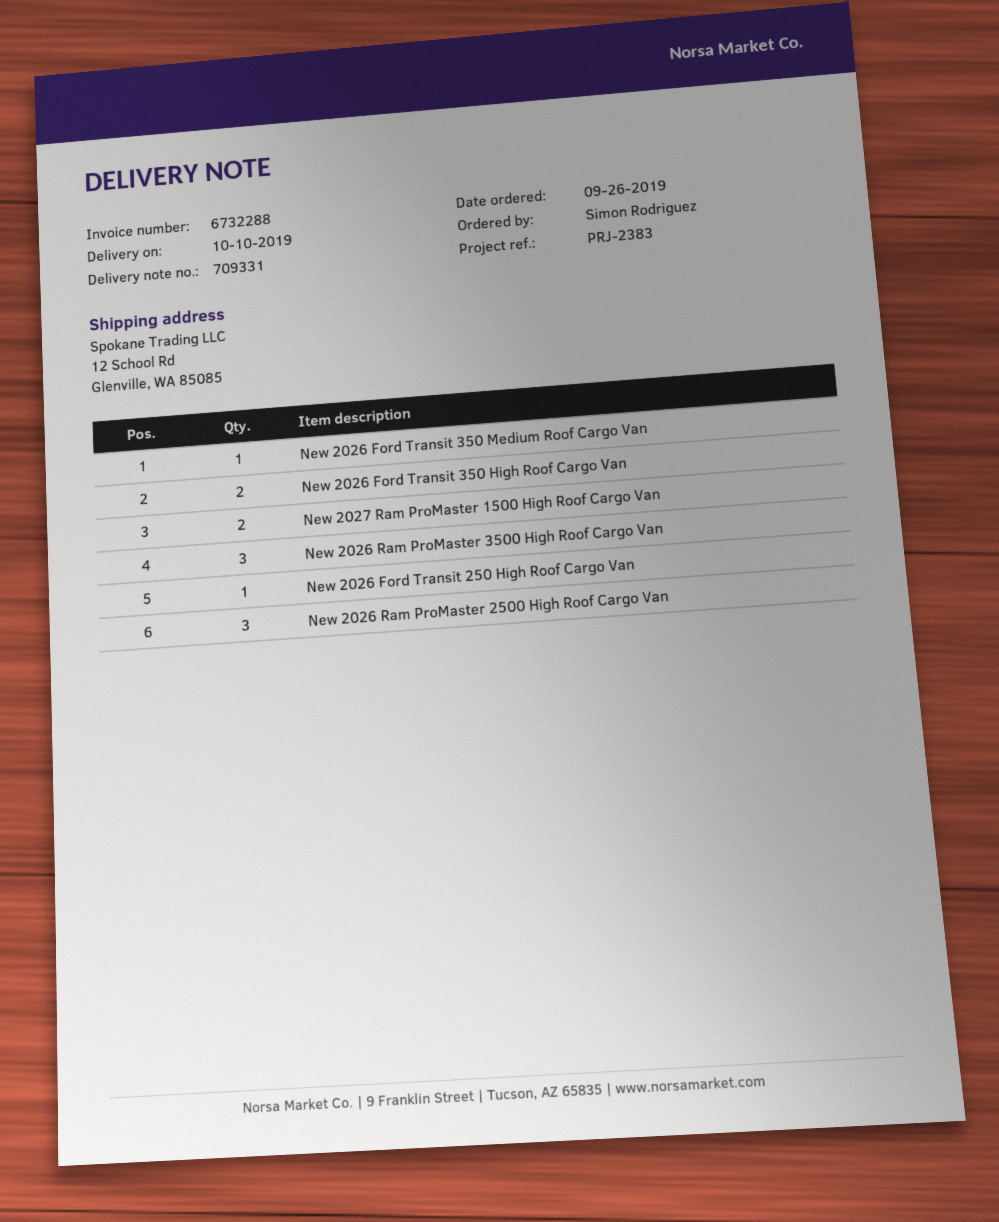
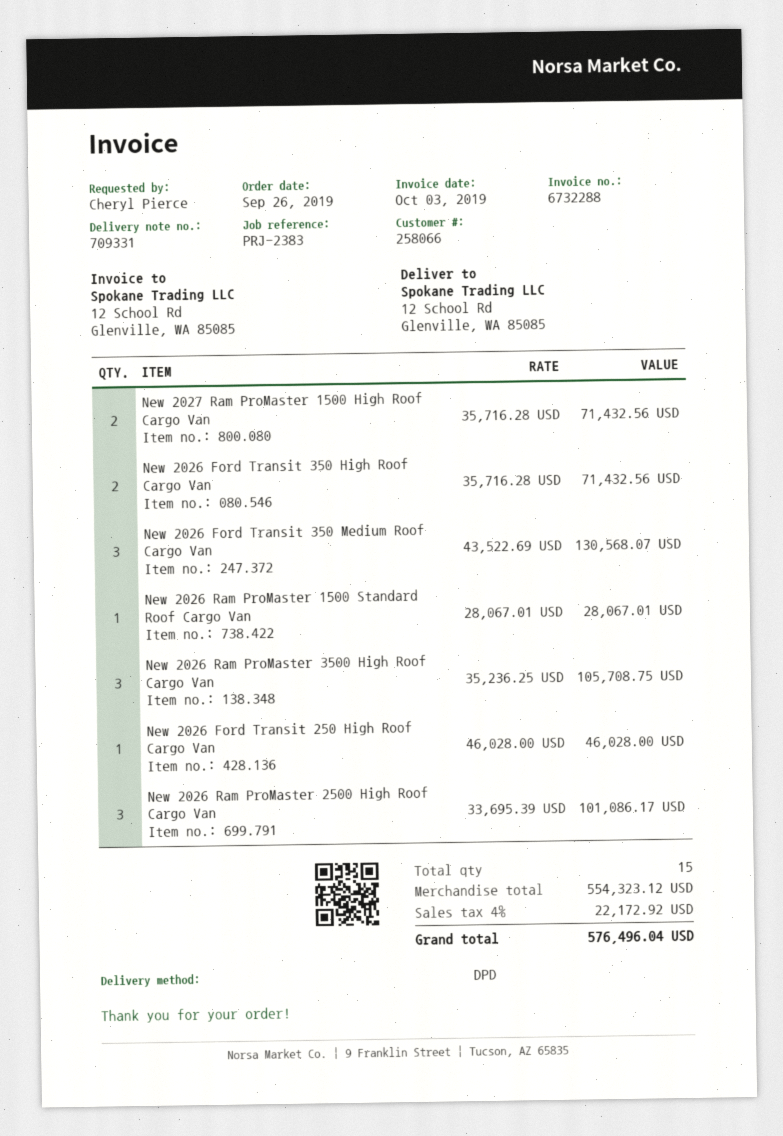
ordered by: Simon Rodriguez -> Cheryl Pierce
New 2026 Ford Transit 350 Medium Roof Cargo Van: 1 -> 3
New 2026 Ram ProMaster 1500 Standard Roof Cargo Van: none -> 1

